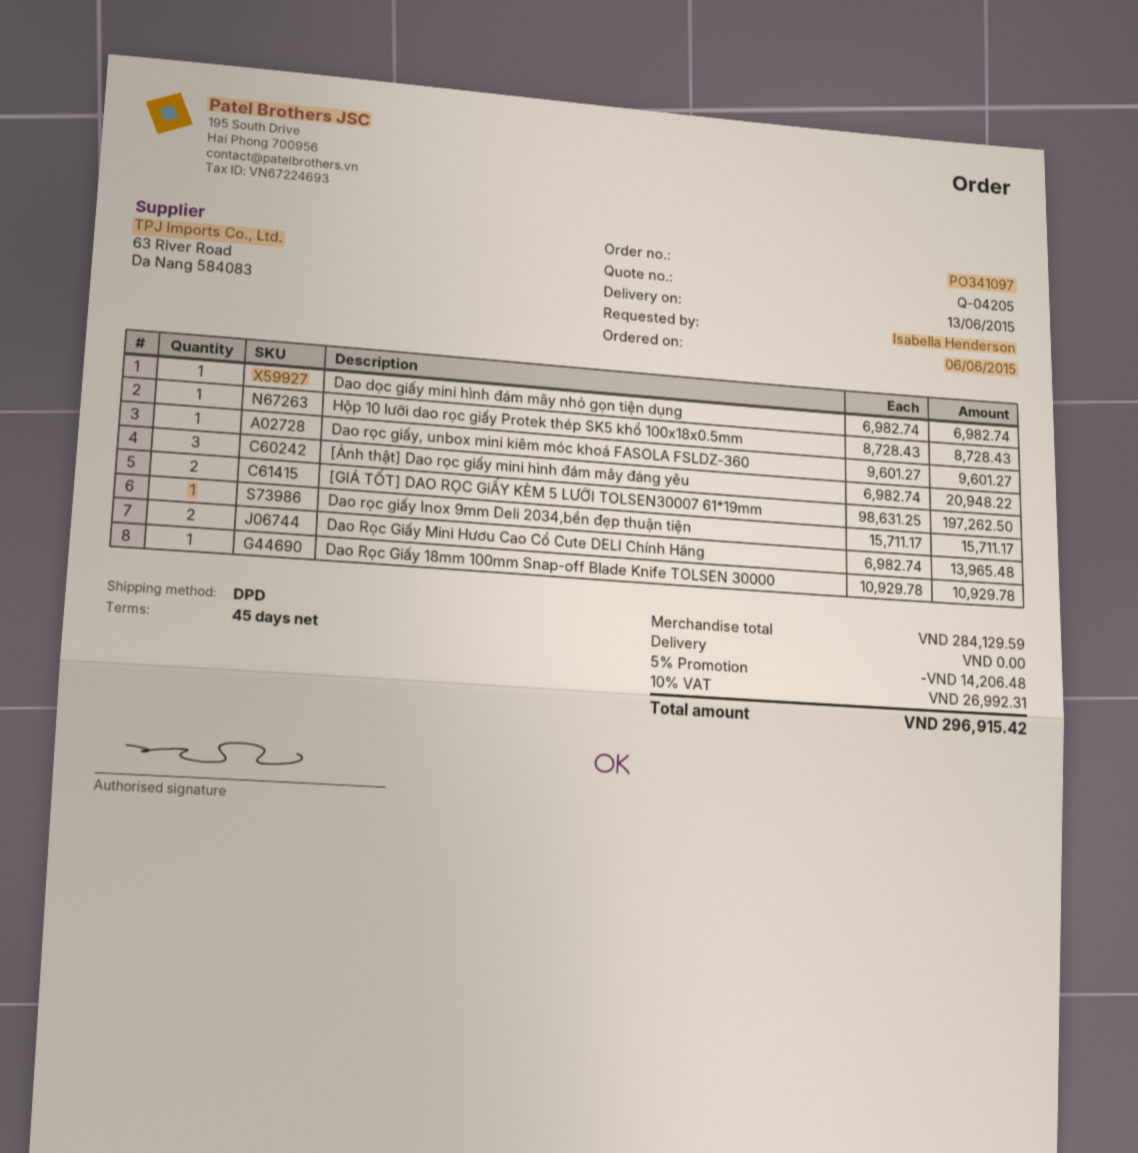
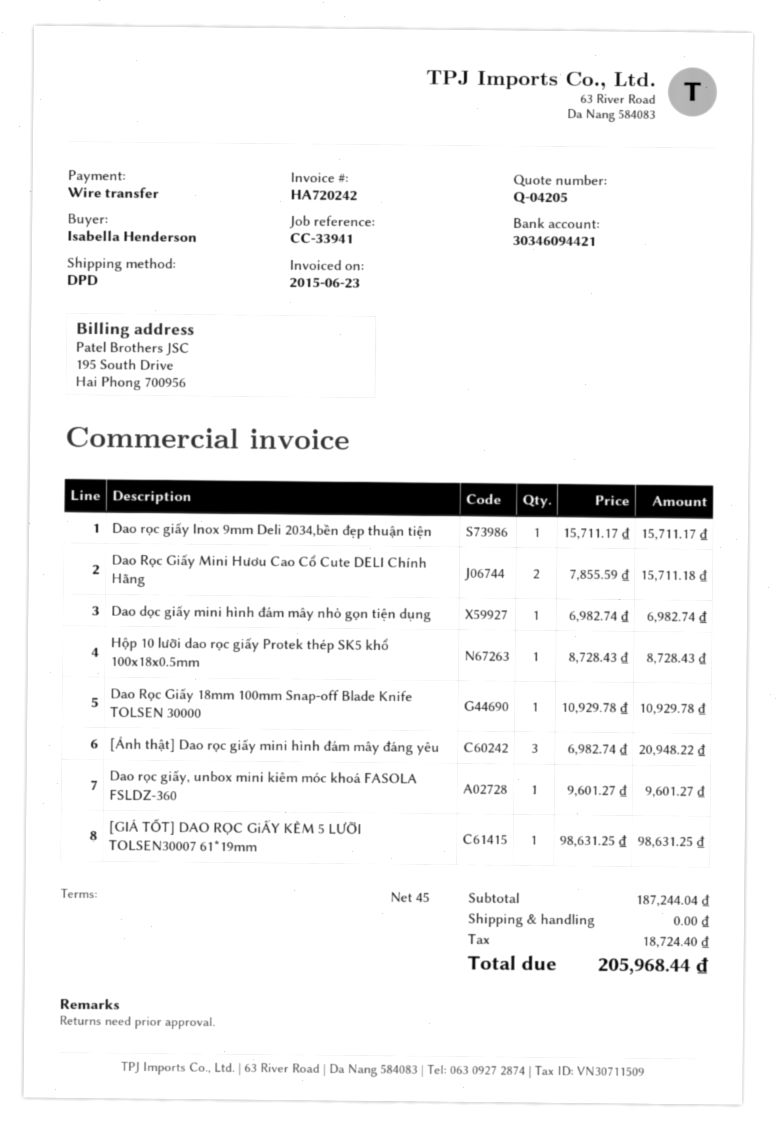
[GIÁ TỐT] DAO RỌC GiẤY KÈM 5 LƯỠI TOLSEN30007 61*19mm: 2 x 98631.25 = 197262.50 -> 1 x 98631.25 = 98631.25
Dao Rọc Giấy Mini Hươu Cao Cổ Cute DELI Chính Hãng: 2 x 6982.74 = 13965.48 -> 2 x 7855.59 = 15711.18
subtotal: 284129.59 -> 187244.04
discount: 5% = 14206.48 -> none
tax: 26992.31 -> 18724.40
total: 296915.42 -> 205968.44

